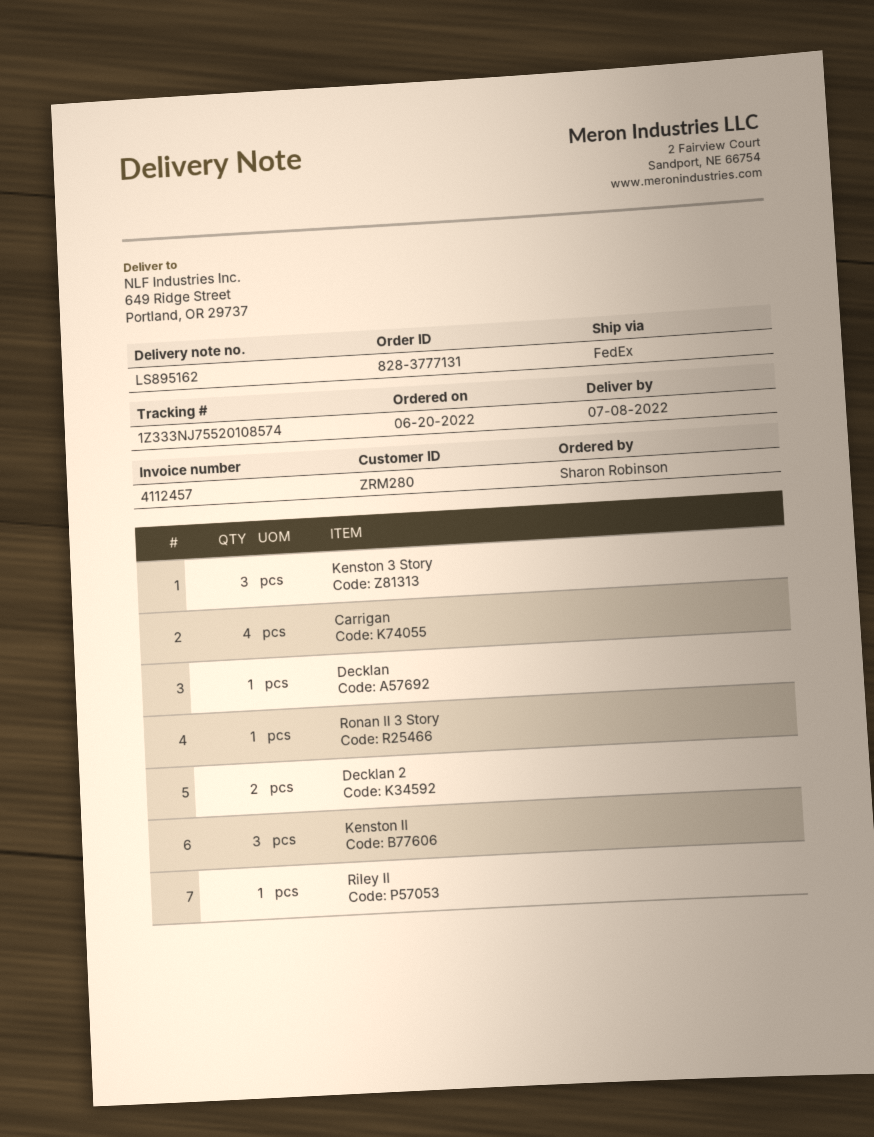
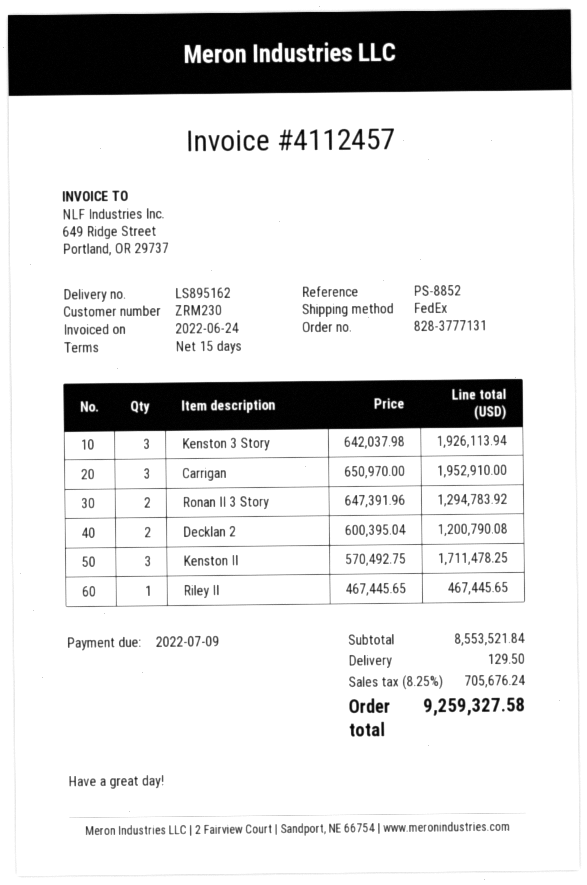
customer number: ZRM280 -> ZRM230
Carrigan: 4 -> 3
Decklan: 1 -> none
Ronan II 3 Story: 1 -> 2

